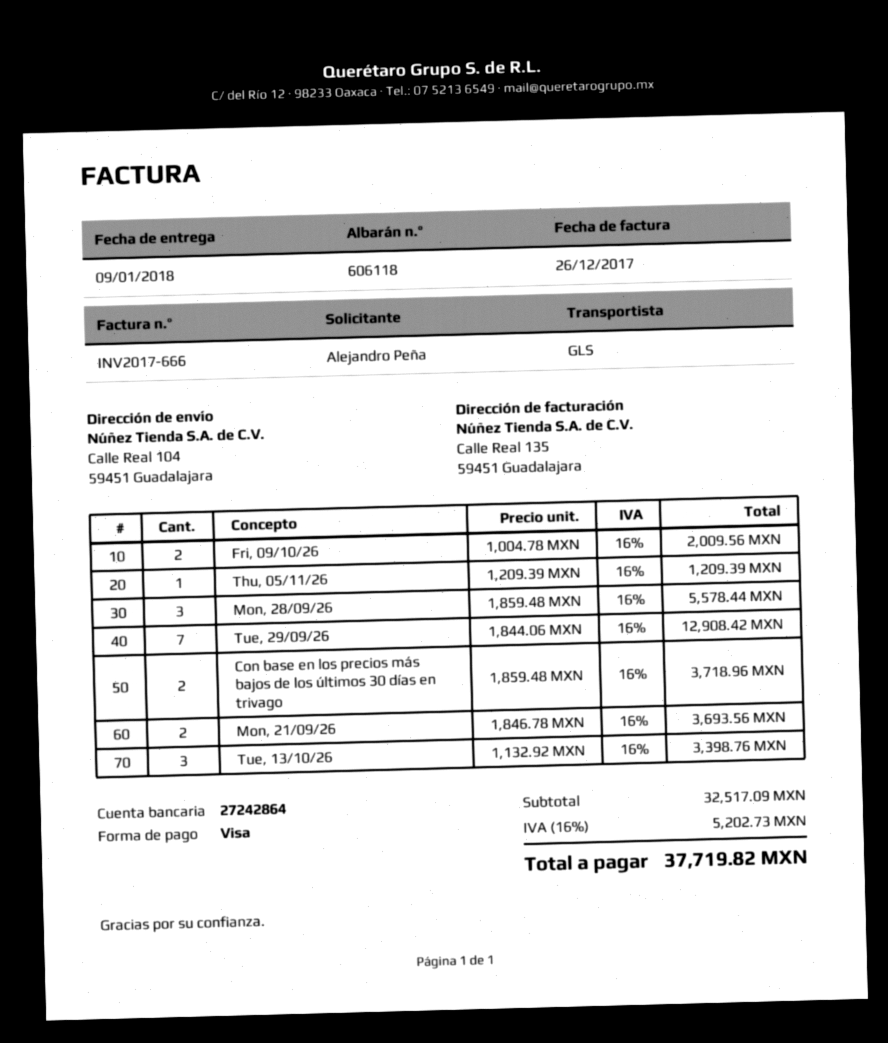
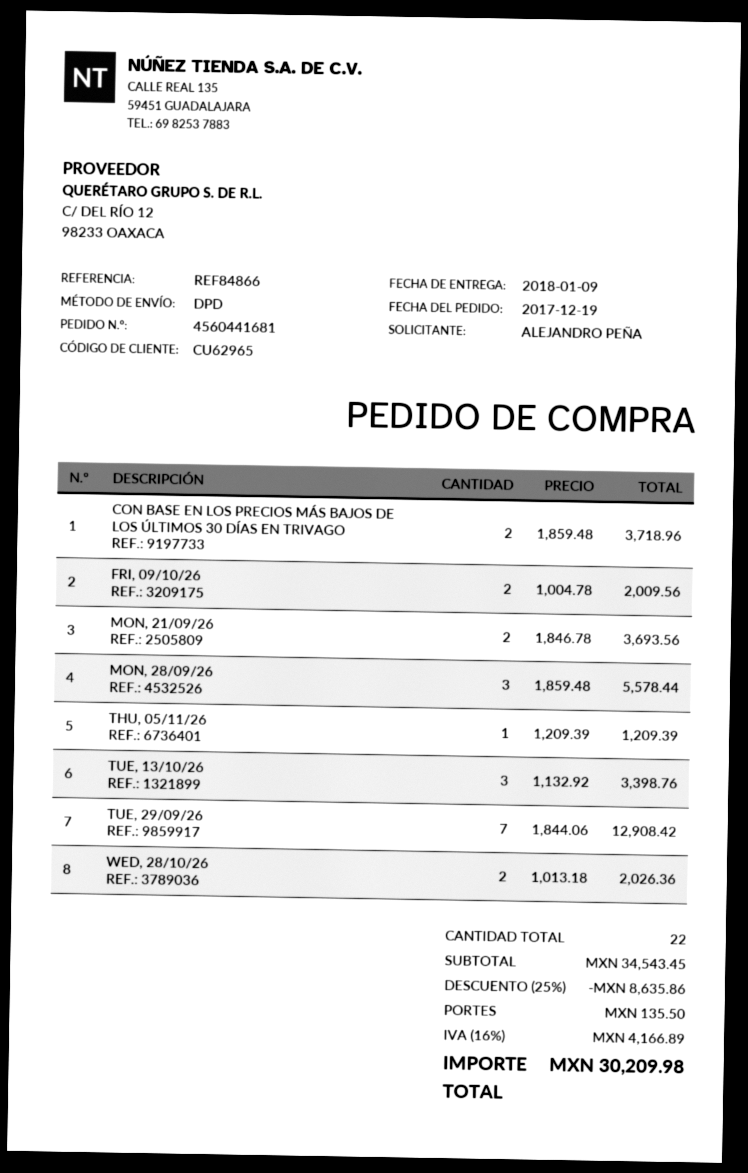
shipping method: GLS -> DPD
WED, 28/10/26: none -> 2 x 1013.18 = 2026.36
subtotal: 32517.09 -> 34543.45
discount: none -> 25% = 8635.86
shipping: none -> 135.50
tax: 16% = 5202.73 -> 16% = 4166.89
total: 37719.82 -> 30209.98

